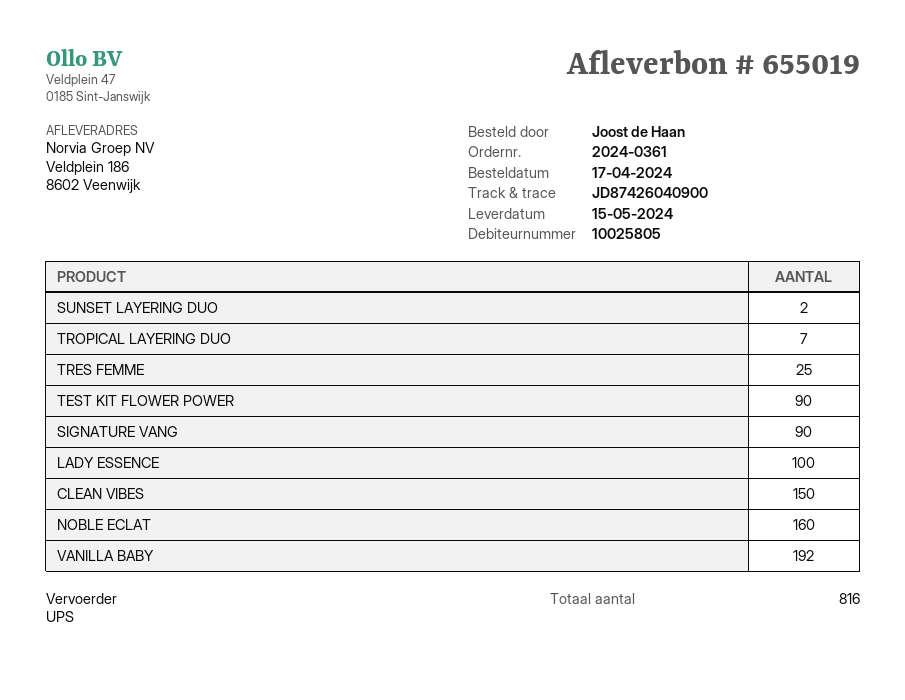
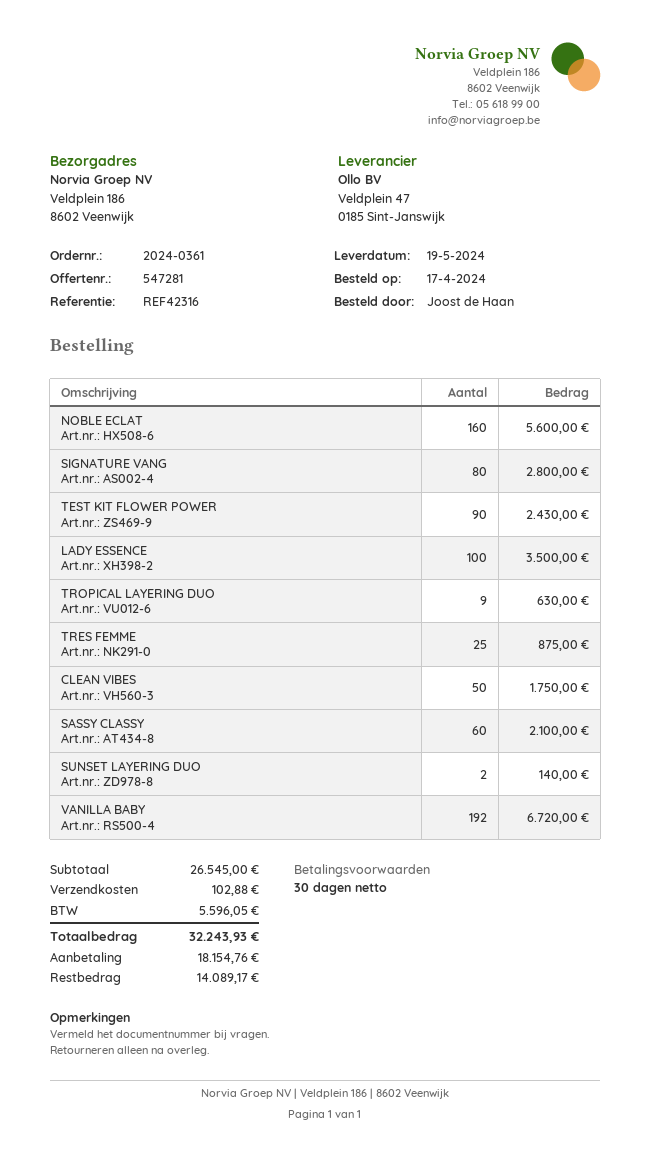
delivery date: 2024-05-15 -> 2024-05-19
TROPICAL LAYERING DUO: 7 -> 9
SIGNATURE VANG: 90 -> 80
CLEAN VIBES: 150 -> 50
SASSY CLASSY: none -> 60

